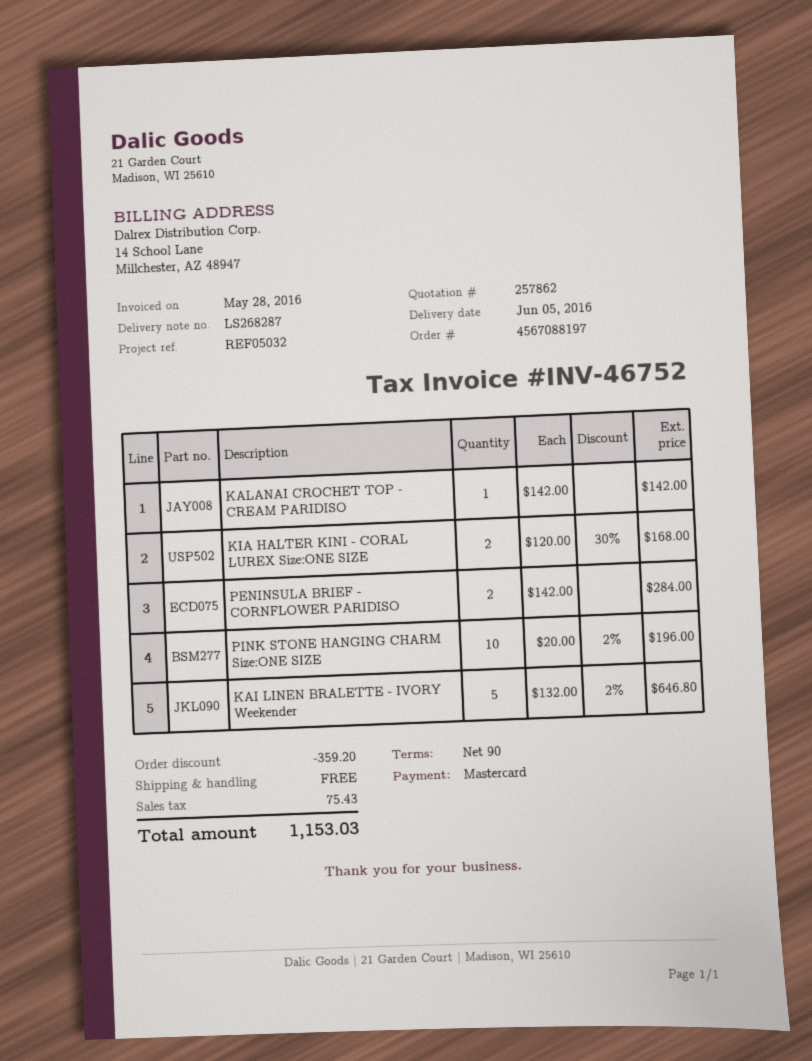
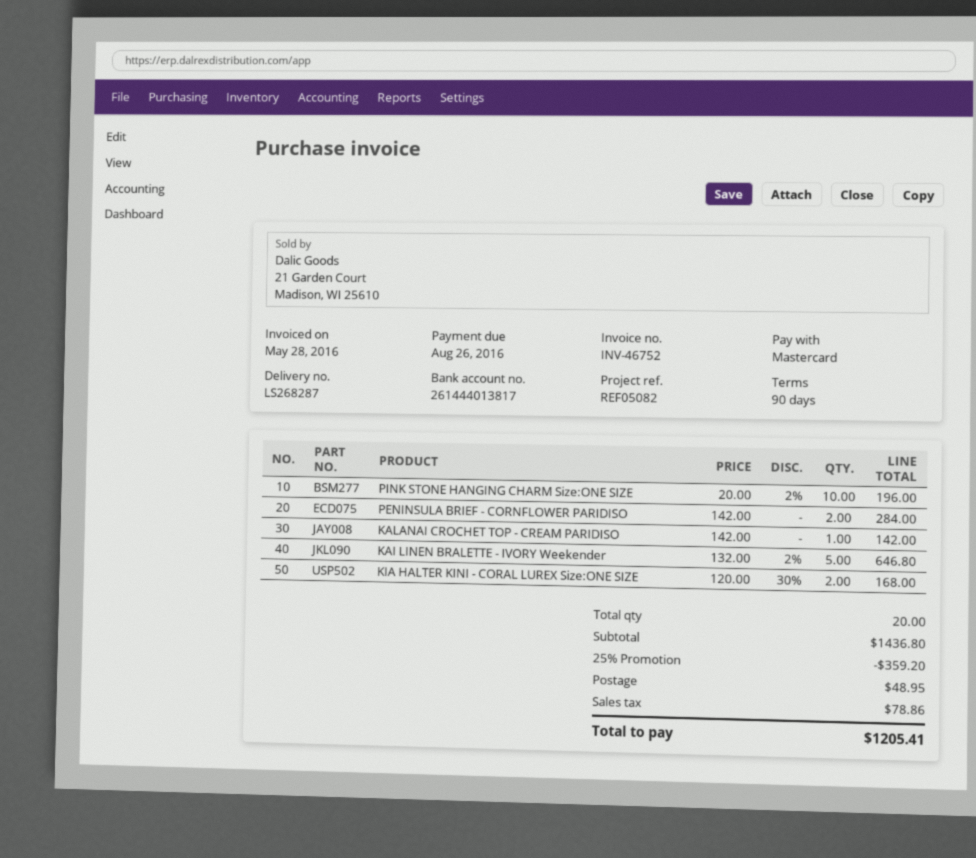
reference: REF05032 -> REF05082
shipping: 0.00 -> 48.95
tax: 75.43 -> 78.86
total: 1153.03 -> 1205.41

